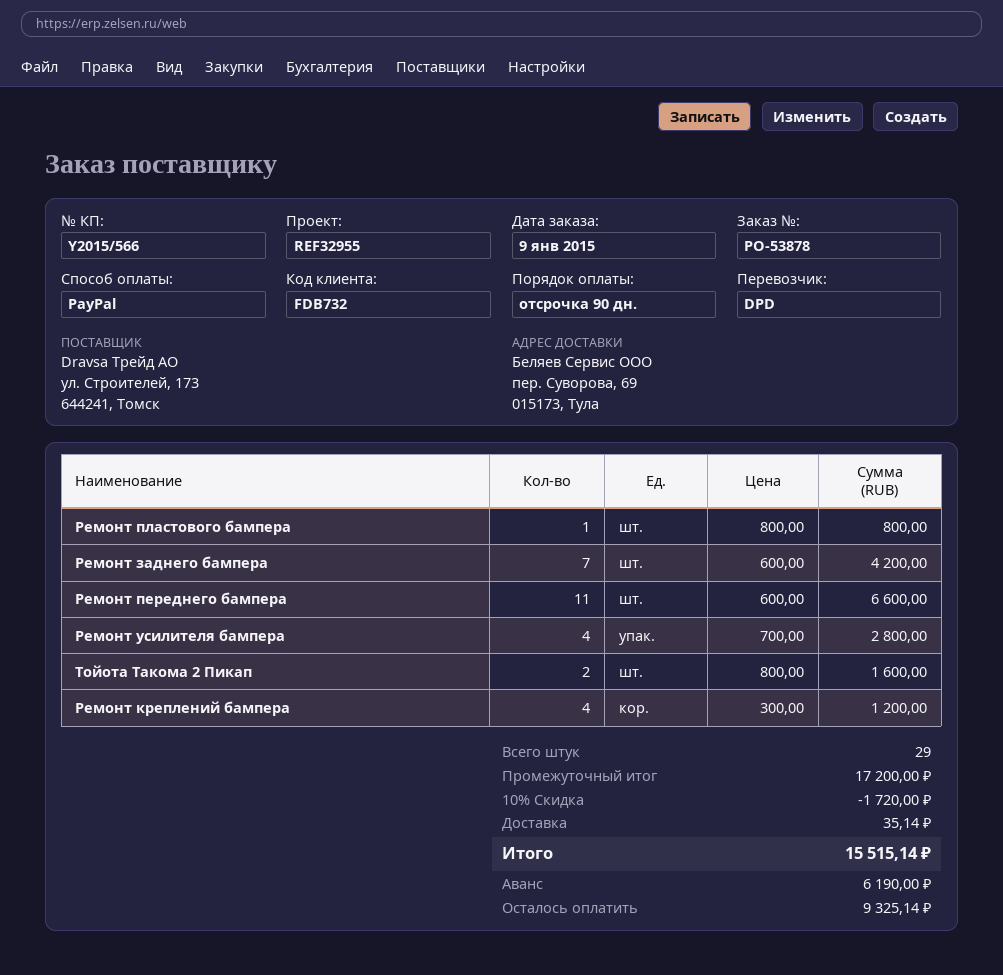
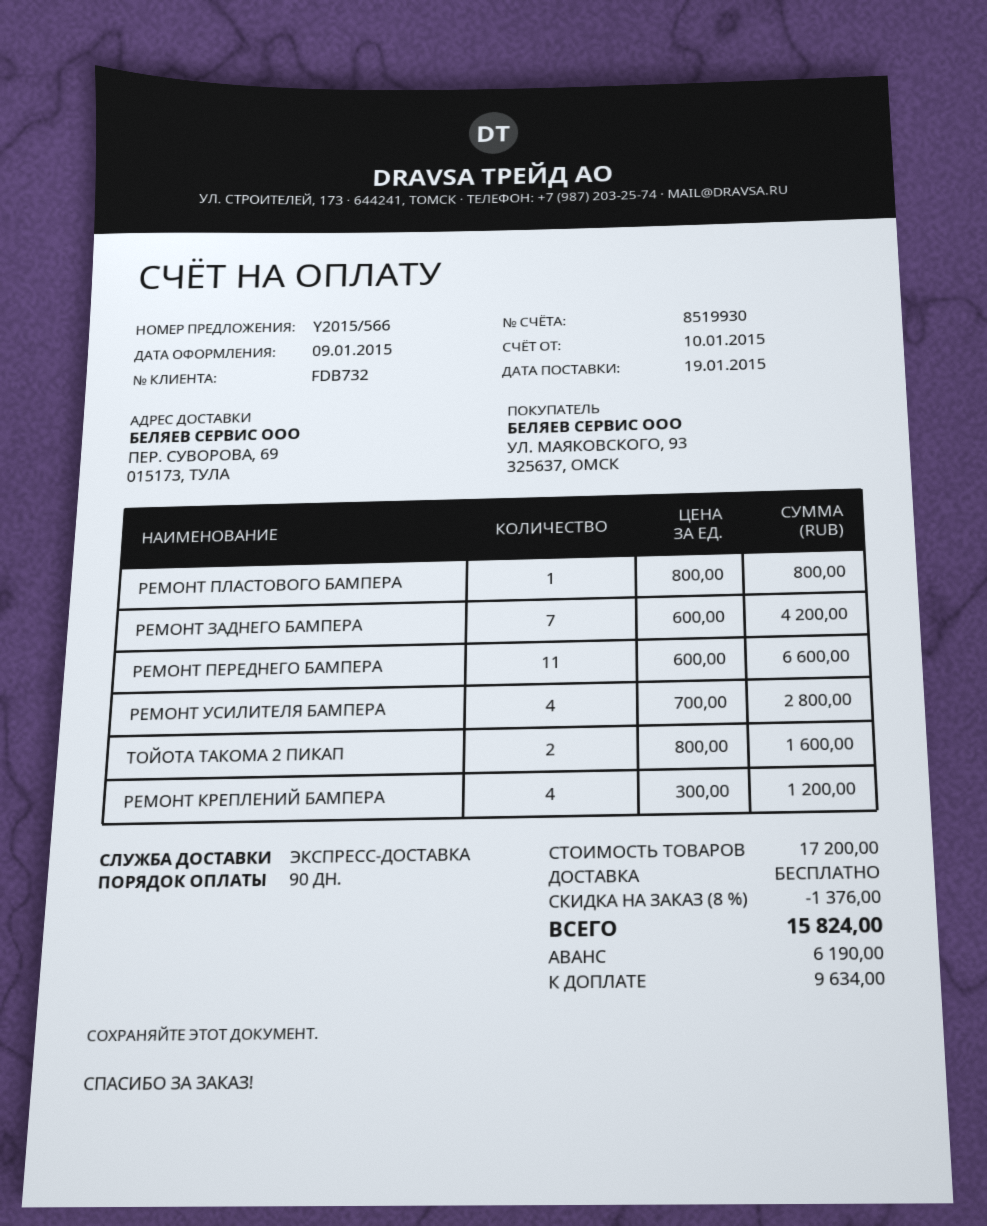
shipping method: DPD -> express
discount: 10% = 1720.00 -> 8% = 1376.00
shipping: 35.14 -> 0.00
total: 15515.14 -> 15824.00
balance: 9325.14 -> 9634.00

